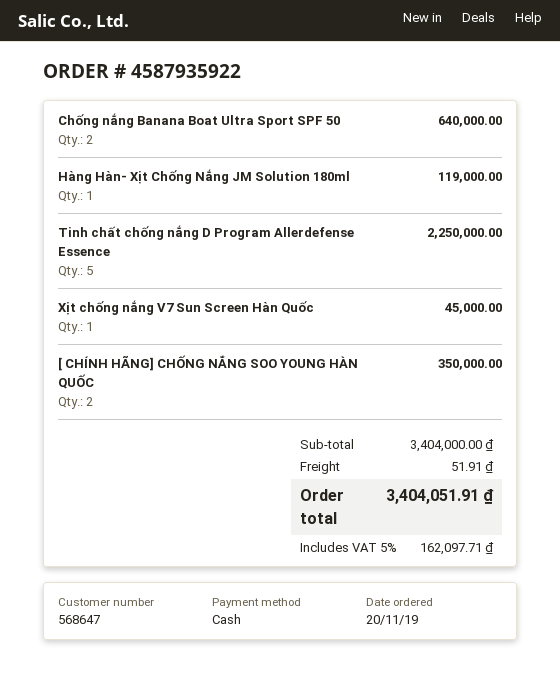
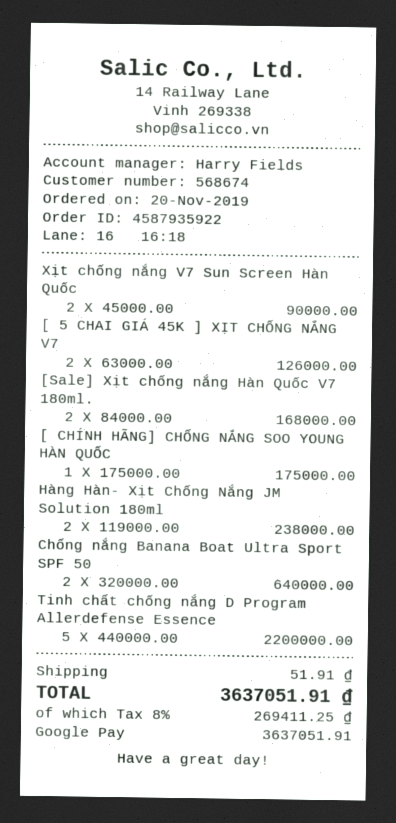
customer number: 568647 -> 568674
payment method: cash -> Google Pay
Hàng Hàn- Xịt Chống Nắng JM Solution 180ml: 1 for 119000.00 -> 2 for 238000.00
Tinh chất chống nắng D Program Allerdefense Essence: 5 for 2250000.00 -> 5 for 2200000.00
Xịt chống nắng V7 Sun Screen Hàn Quốc: 1 for 45000.00 -> 2 for 90000.00
[ CHÍNH HÃNG] CHỐNG NẮNG SOO YOUNG HÀN QUỐC: 2 for 350000.00 -> 1 for 175000.00
[ 5 CHAI GIÁ 45K ] XỊT CHỐNG NẮNG V7: none -> 2 for 126000.00
[Sale] Xịt chống nắng Hàn Quốc V7 180ml.: none -> 2 for 168000.00
tax: 5% = 162097.71 -> 8% = 269411.25
total: 3404051.91 -> 3637051.91

